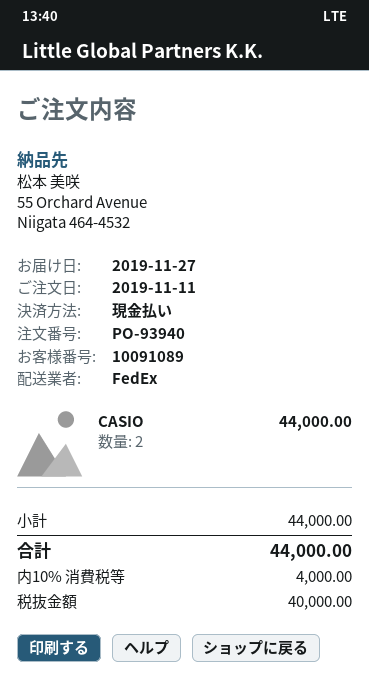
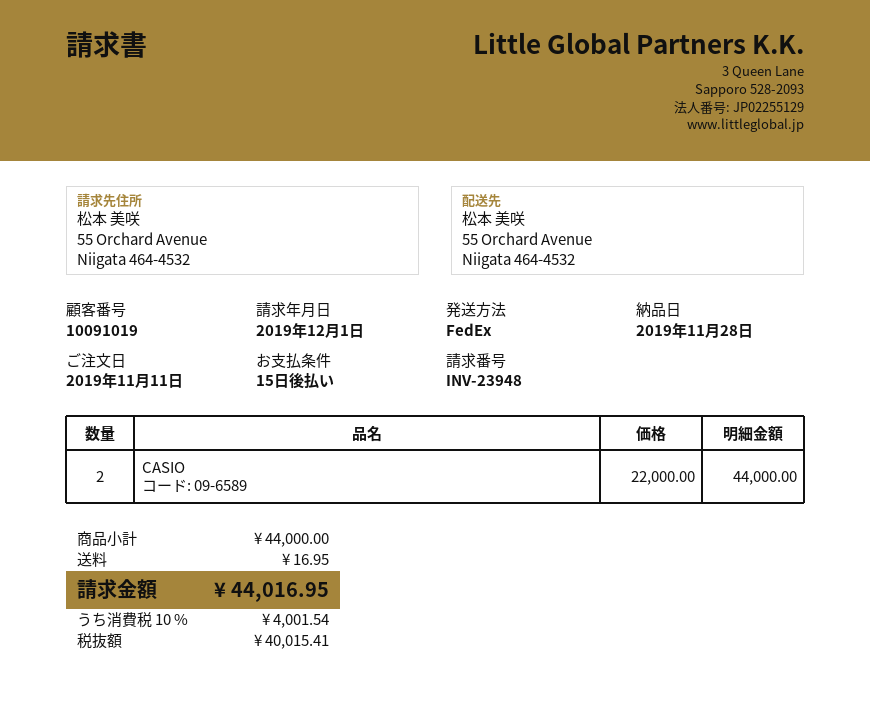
delivery date: 2019-11-27 -> 2019-11-28
customer number: 10091089 -> 10091019
shipping: none -> 16.95
net: 40000.00 -> 40015.41
tax: 10% = 4000.00 -> 10% = 4001.54
total: 44000.00 -> 44016.95

